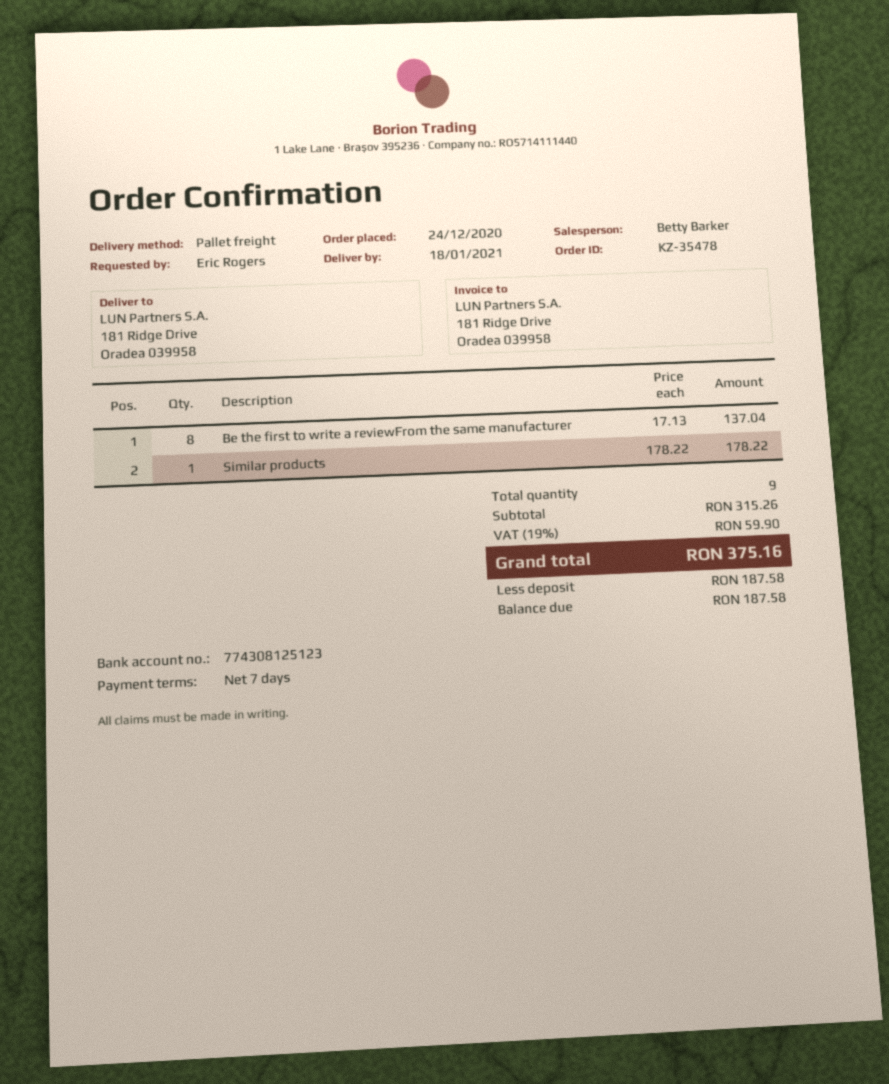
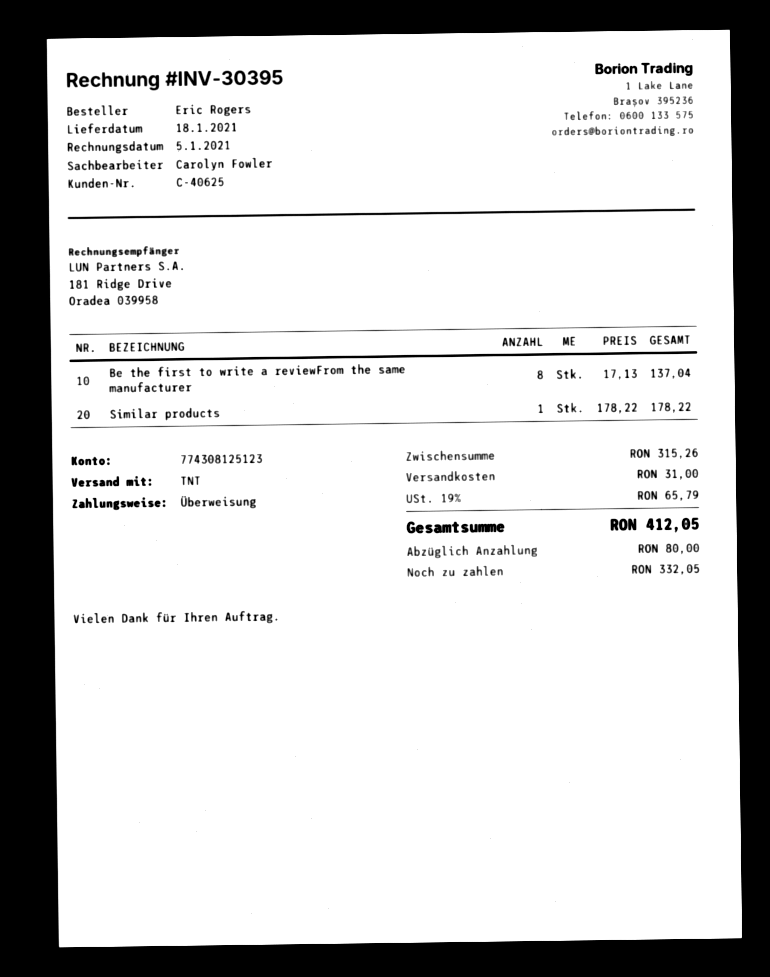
sales rep: Betty Barker -> Carolyn Fowler
shipping method: pallet freight -> TNT
shipping: none -> 31.00
tax: 19% = 59.90 -> 19% = 65.79
total: 375.16 -> 412.05
deposit: 187.58 -> 80.00
balance: 187.58 -> 332.05

